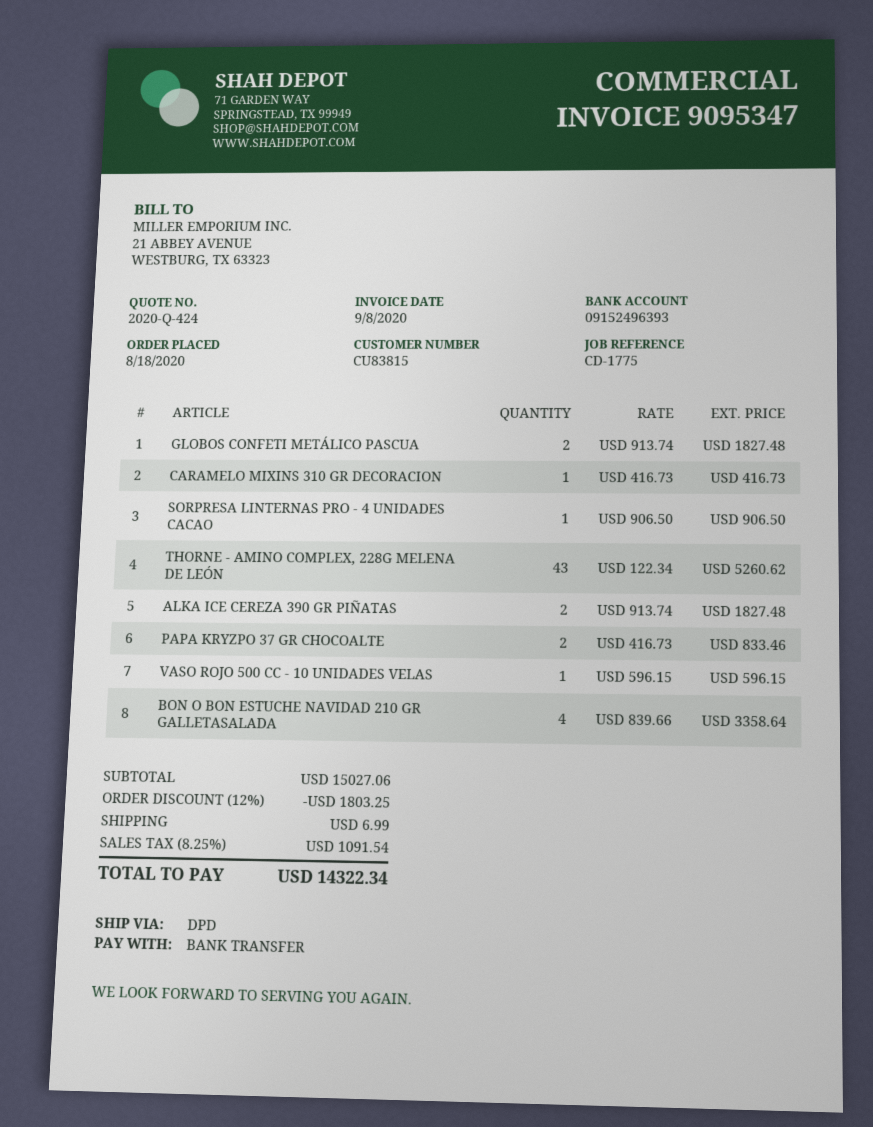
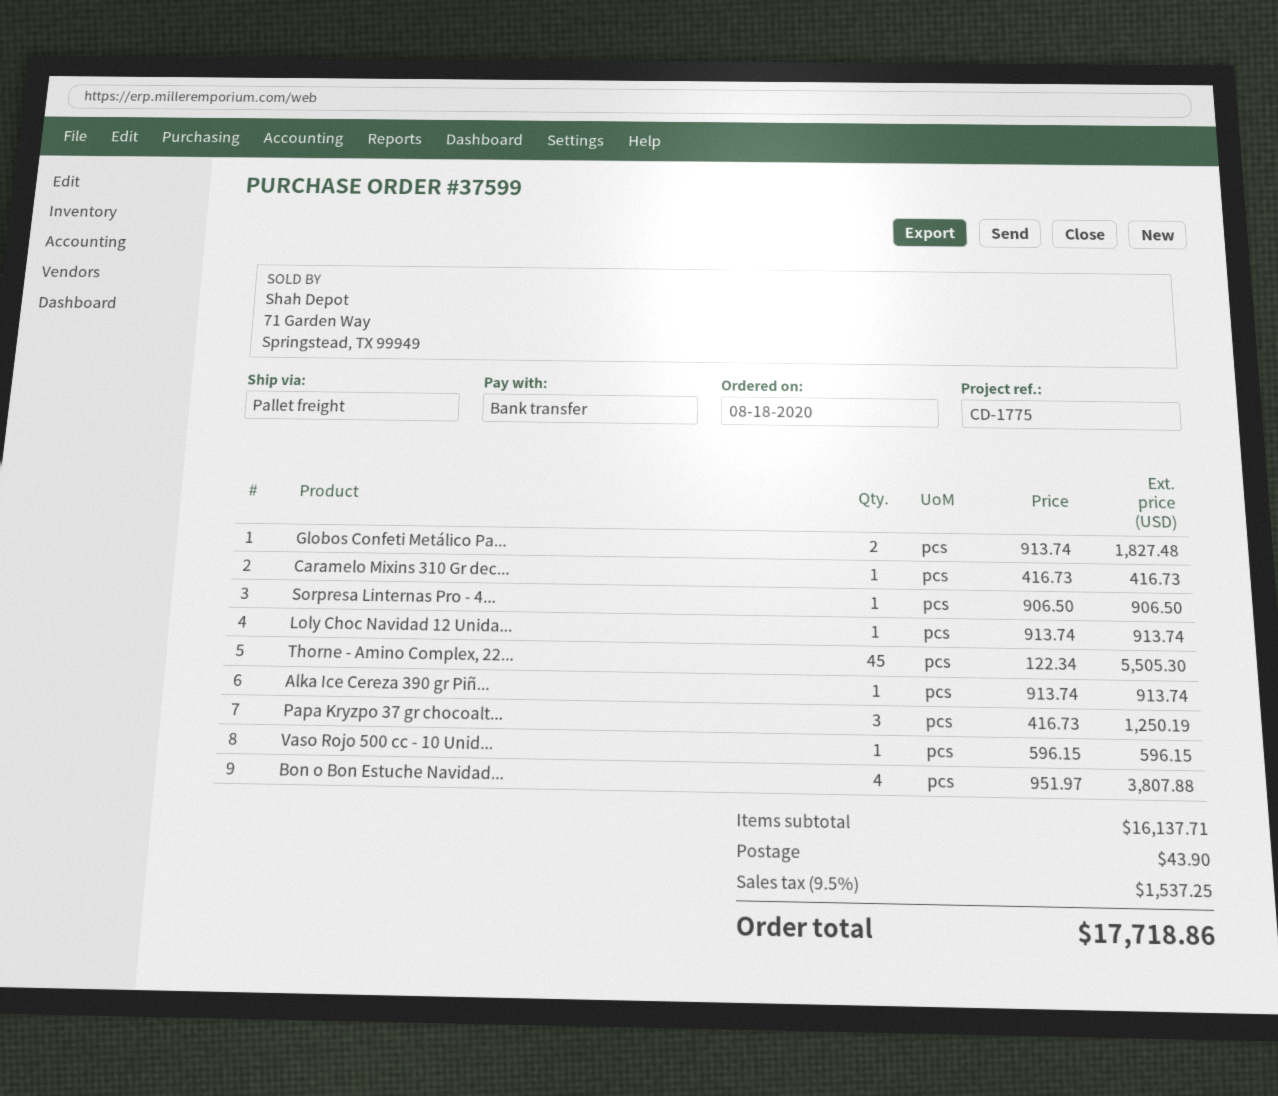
shipping method: DPD -> pallet freight
THORNE - AMINO COMPLEX, 228G MELENA DE LEÓN: 43 x 122.34 = 5260.62 -> 45 x 122.34 = 5505.30
ALKA ICE CEREZA 390 GR PIÑATAS: 2 x 913.74 = 1827.48 -> 1 x 913.74 = 913.74
PAPA KRYZPO 37 GR CHOCOALTE: 2 x 416.73 = 833.46 -> 3 x 416.73 = 1250.19
BON O BON ESTUCHE NAVIDAD 210 GR GALLETASALADA: 4 x 839.66 = 3358.64 -> 4 x 951.97 = 3807.88
Loly Choc Navidad 12 Unida...: none -> 1 x 913.74 = 913.74
subtotal: 15027.06 -> 16137.71
discount: 12% = 1803.25 -> none
shipping: 6.99 -> 43.90
tax: 8.25% = 1091.54 -> 9.5% = 1537.25
total: 14322.34 -> 17718.86

